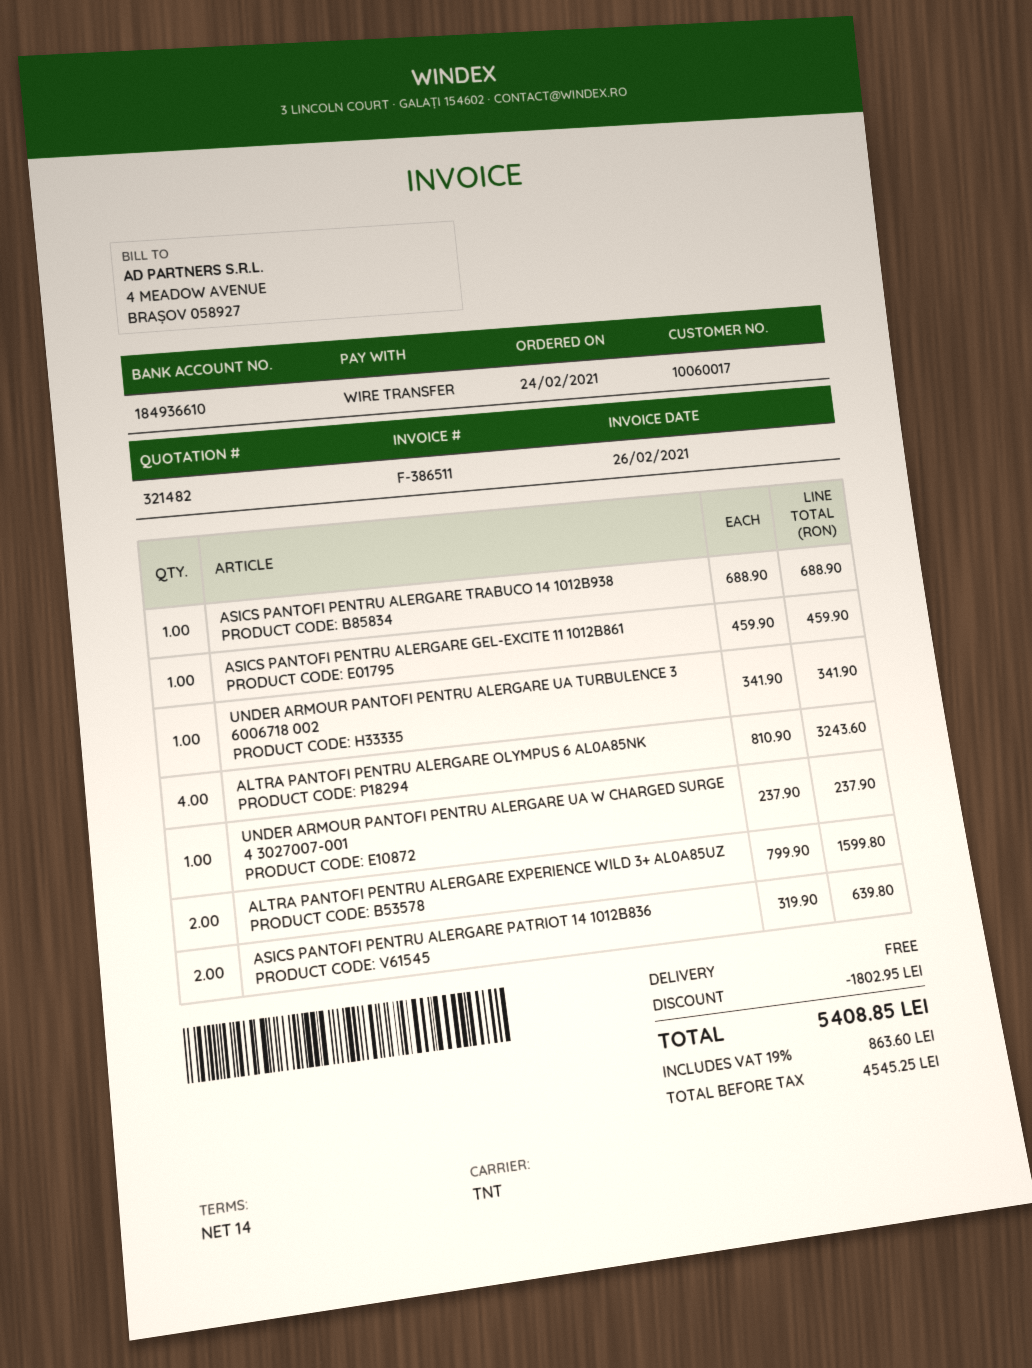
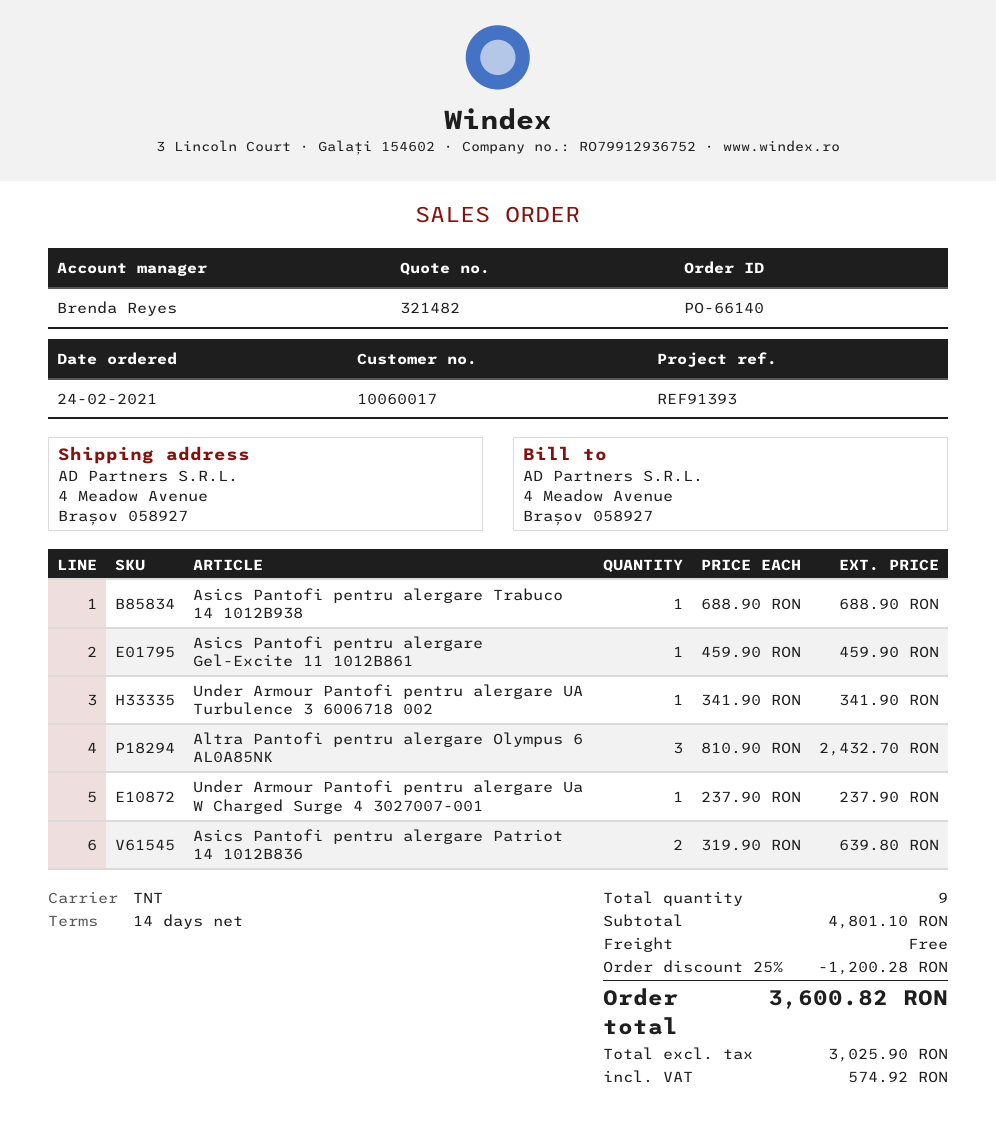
ALTRA PANTOFI PENTRU ALERGARE OLYMPUS 6 AL0A85NK: 4 x 810.90 = 3243.60 -> 3 x 810.90 = 2432.70
ALTRA PANTOFI PENTRU ALERGARE EXPERIENCE WILD 3+ AL0A85UZ: 2 x 799.90 = 1599.80 -> none
discount: 1802.95 -> 1200.28
net: 4545.25 -> 3025.90
tax: 863.60 -> 574.92
total: 5408.85 -> 3600.82

